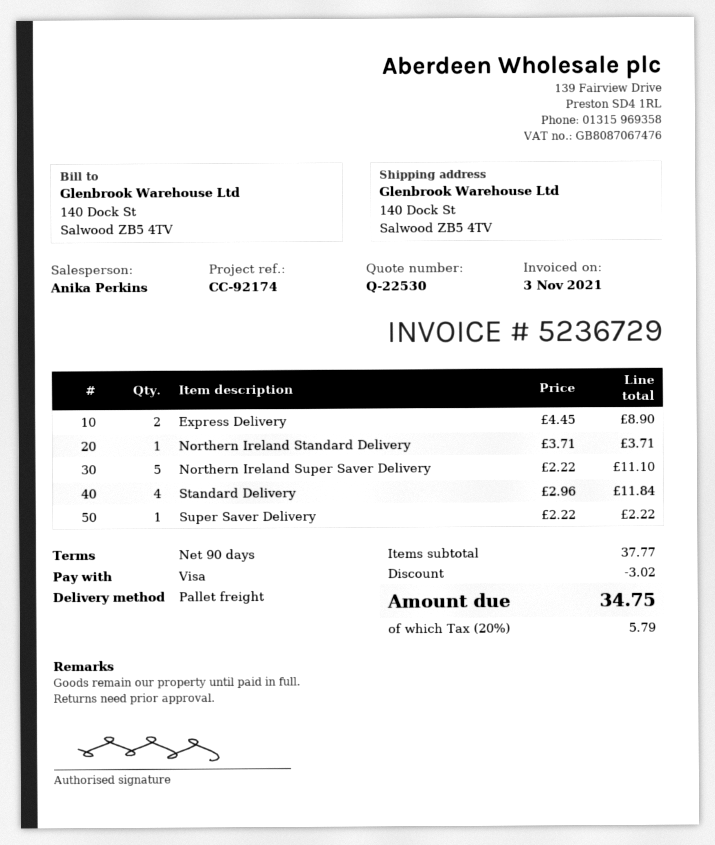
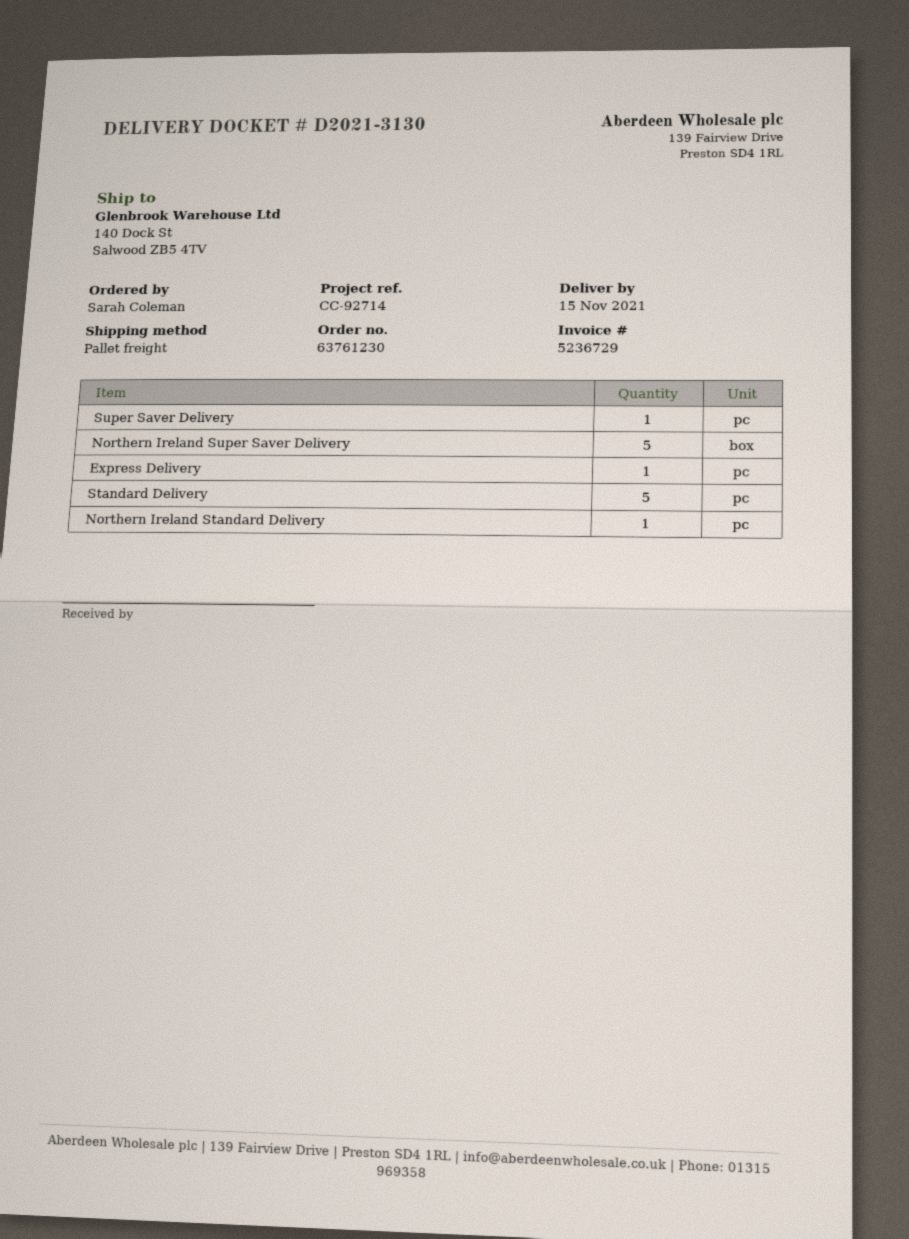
reference: CC-92174 -> CC-92714
Express Delivery: 2 -> 1
Standard Delivery: 4 -> 5

